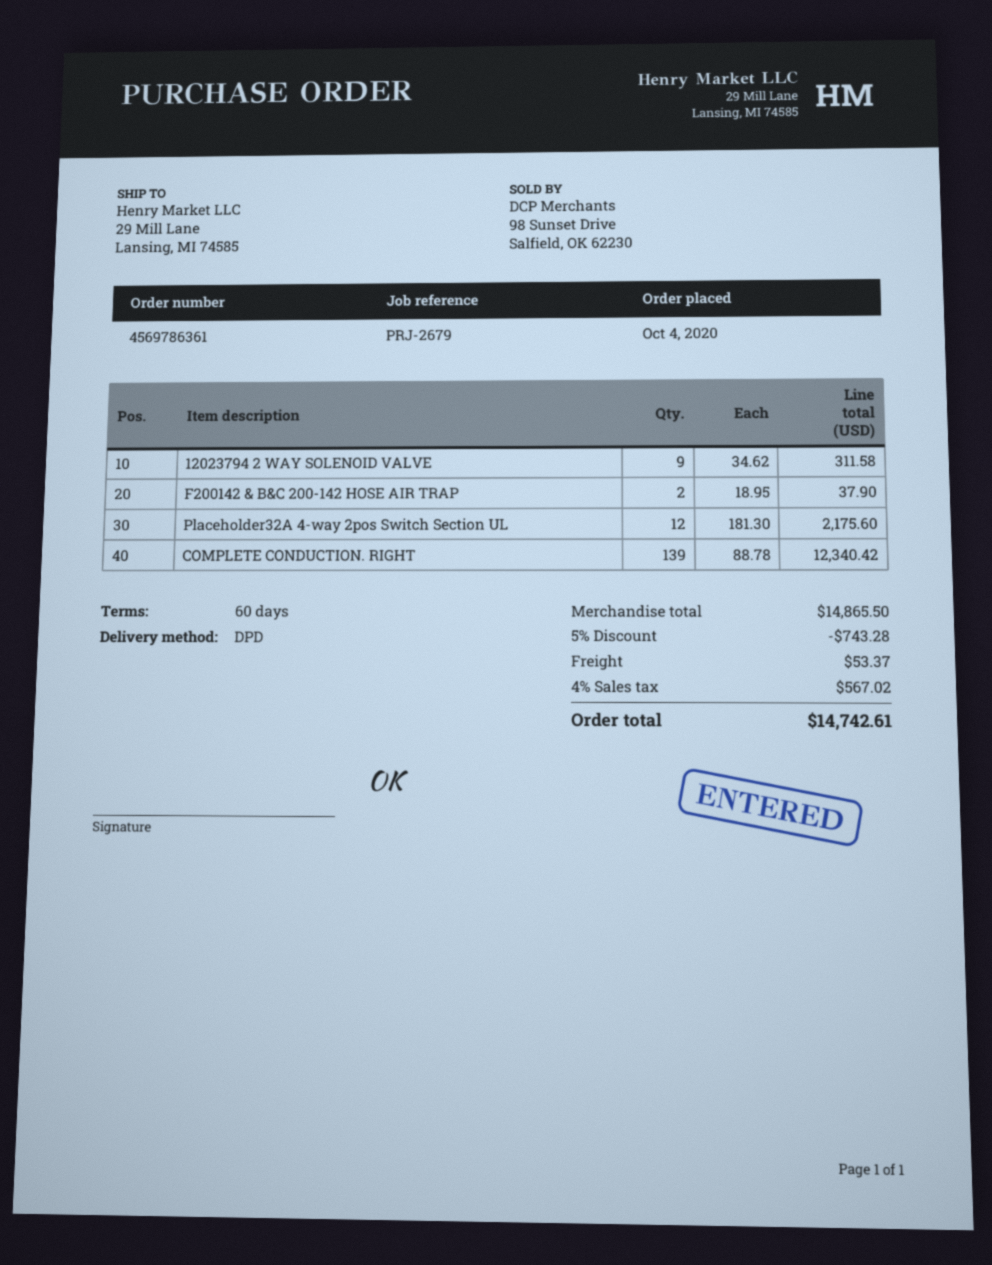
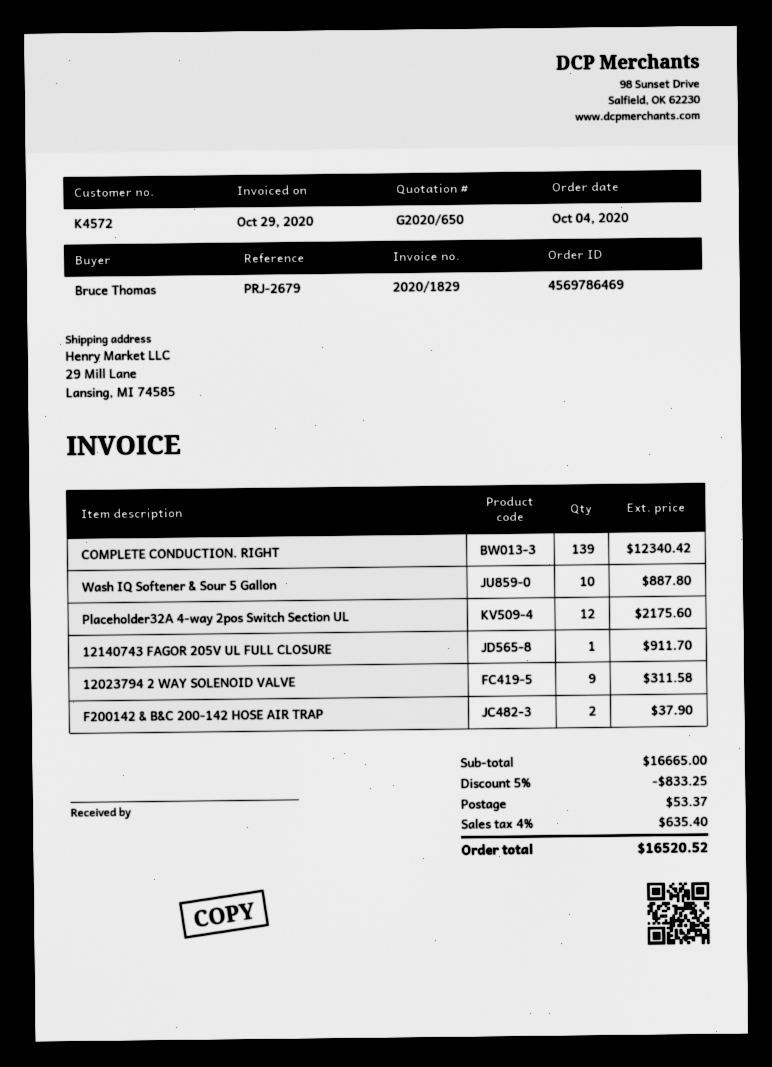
order number: 4569786361 -> 4569786469
Wash IQ Softener & Sour 5 Gallon: none -> 10 for 887.80
12140743 FAGOR 205V UL FULL CLOSURE: none -> 1 for 911.70
subtotal: 14865.50 -> 16665.00
discount: 5% = 743.28 -> 5% = 833.25
tax: 4% = 567.02 -> 4% = 635.40
total: 14742.61 -> 16520.52

